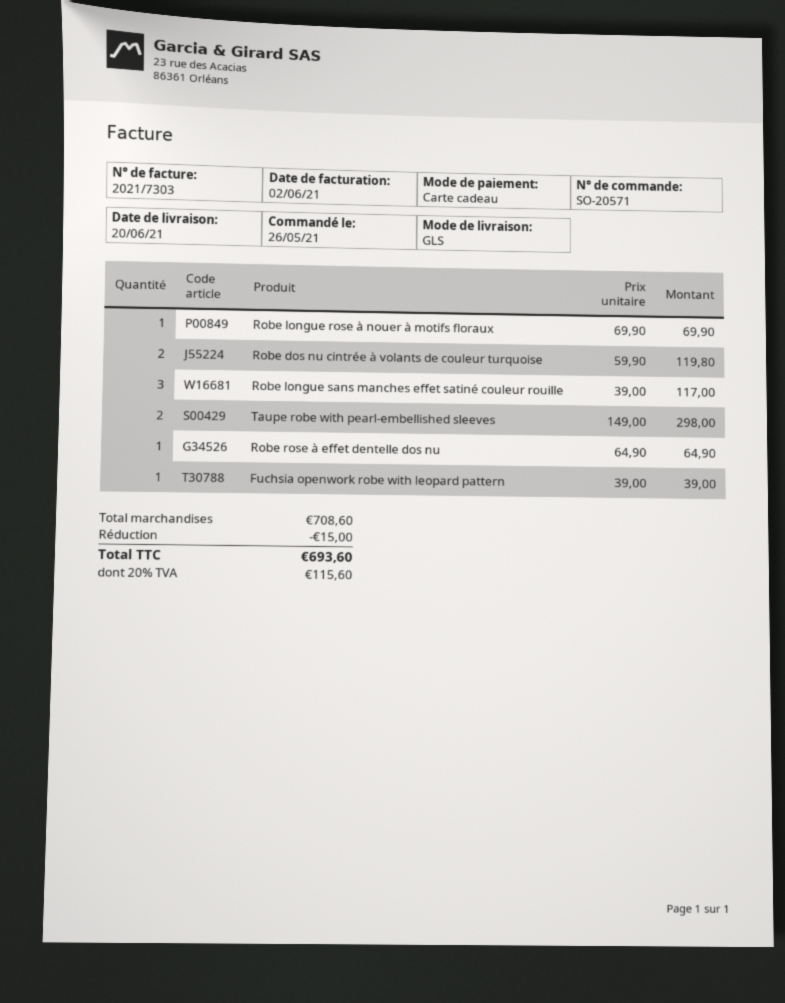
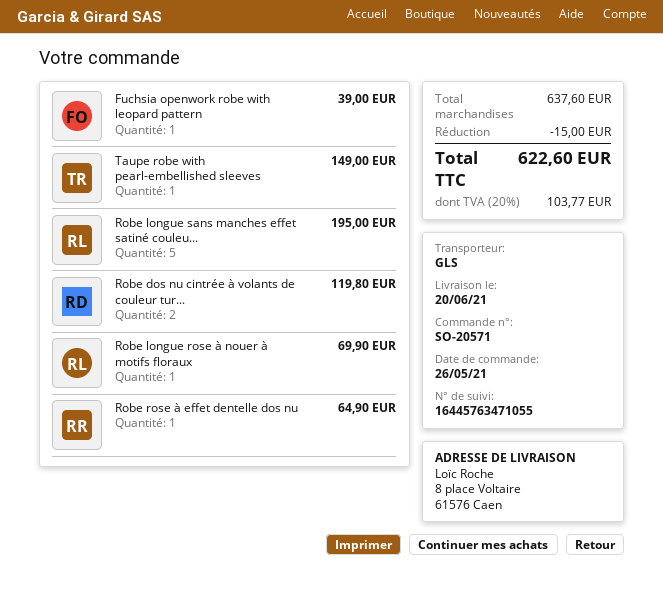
Robe longue sans manches effet satiné couleur rouille: 3 for 117.00 -> 5 for 195.00
Taupe robe with pearl-embellished sleeves: 2 for 298.00 -> 1 for 149.00
subtotal: 708.60 -> 637.60
tax: 20% = 115.60 -> 20% = 103.77
total: 693.60 -> 622.60

